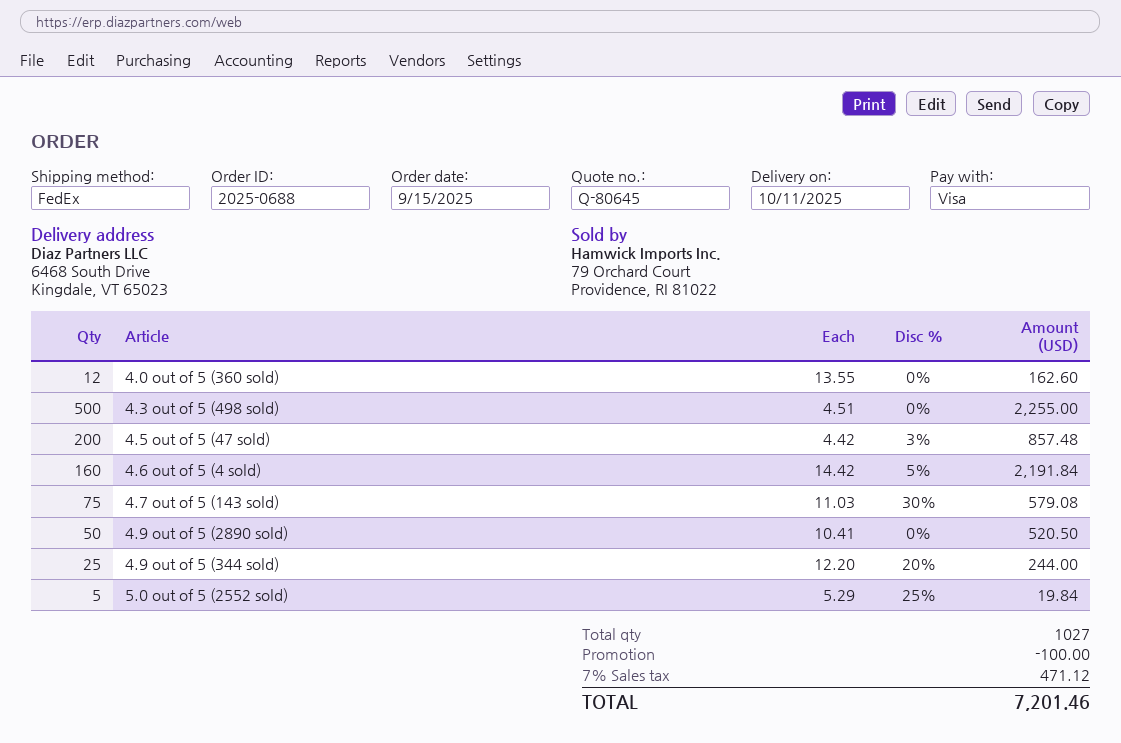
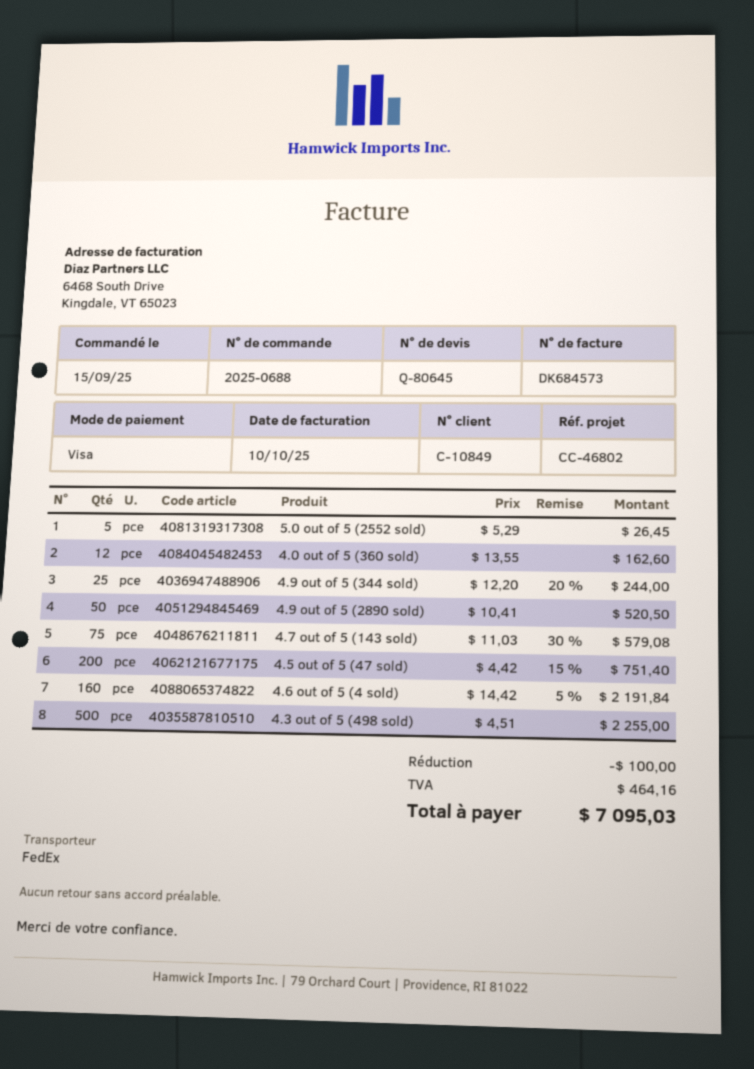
4.5 out of 5 (47 sold): 200 x 4.42 - 3% = 857.48 -> 200 x 4.42 - 15% = 751.40
5.0 out of 5 (2552 sold): 5 x 5.29 - 25% = 19.84 -> 5 x 5.29 = 26.45
tax: 471.12 -> 464.16
total: 7201.46 -> 7095.03

